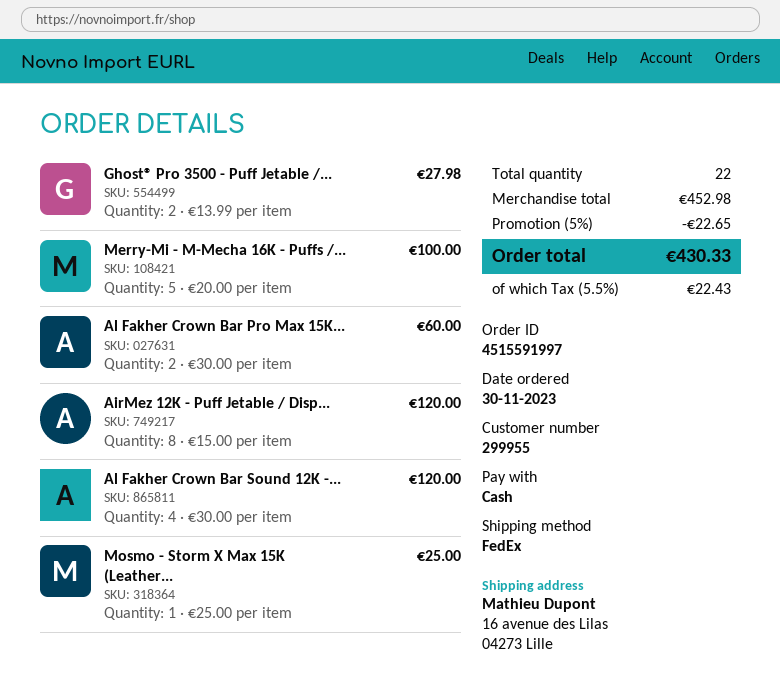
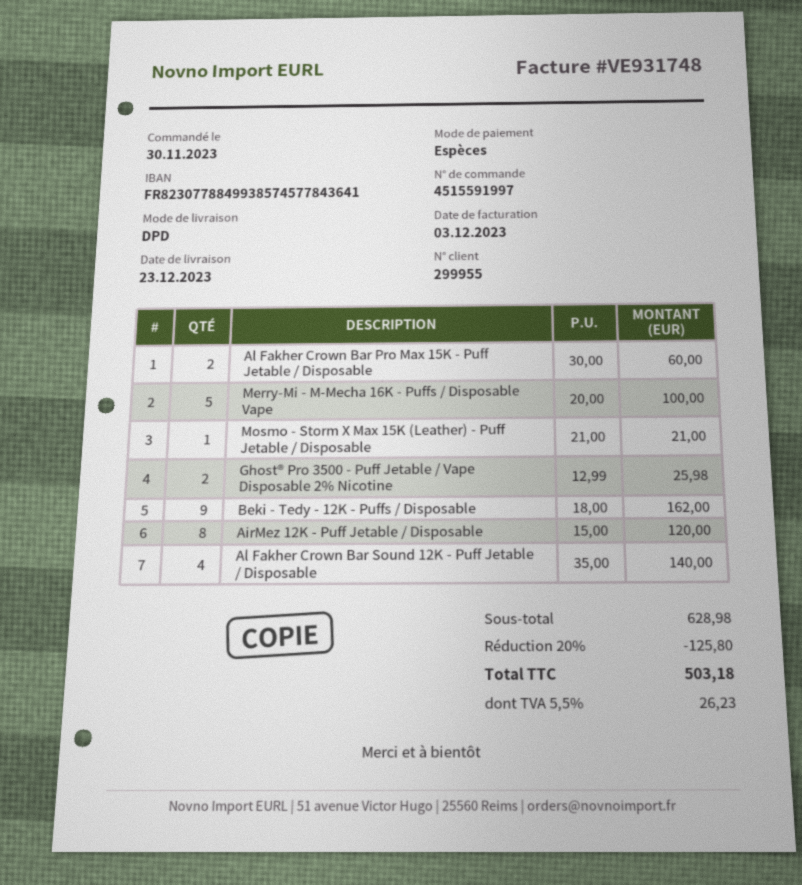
shipping method: FedEx -> DPD
Ghost® Pro 3500 - Puff Jetable /...: 2 x 13.99 = 27.98 -> 2 x 12.99 = 25.98
Al Fakher Crown Bar Sound 12K -...: 4 x 30.00 = 120.00 -> 4 x 35.00 = 140.00
Mosmo - Storm X Max 15K (Leather...: 1 x 25.00 = 25.00 -> 1 x 21.00 = 21.00
Beki - Tedy - 12K - Puffs / Disposable: none -> 9 x 18.00 = 162.00
subtotal: 452.98 -> 628.98
discount: 5% = 22.65 -> 20% = 125.80
tax: 5.5% = 22.43 -> 5.5% = 26.23
total: 430.33 -> 503.18

